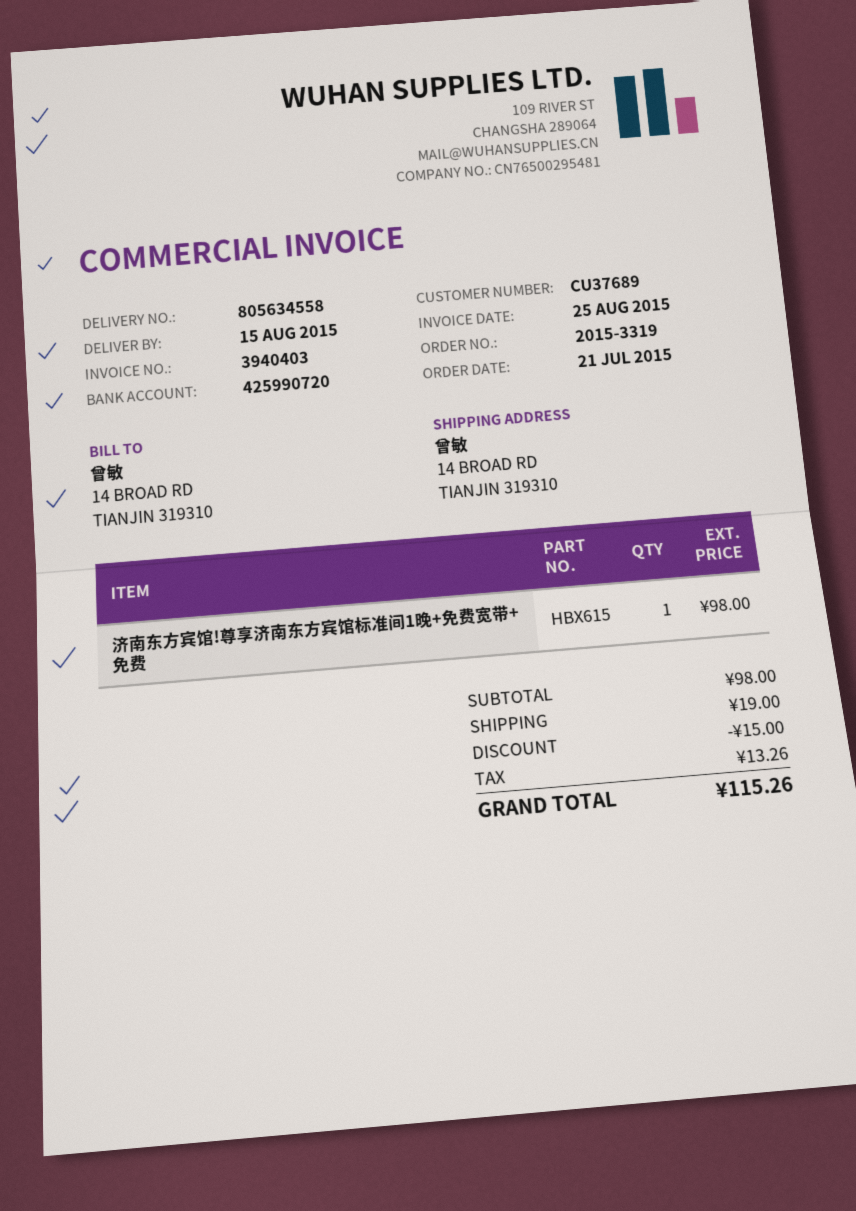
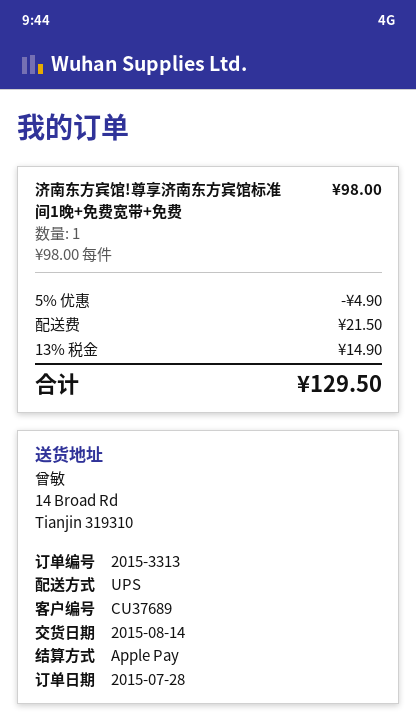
order number: 2015-3319 -> 2015-3313
order date: 2015-07-21 -> 2015-07-28
delivery date: 2015-08-15 -> 2015-08-14
discount: 15.00 -> 4.90
shipping: 19.00 -> 21.50
tax: 13.26 -> 14.90
total: 115.26 -> 129.50

